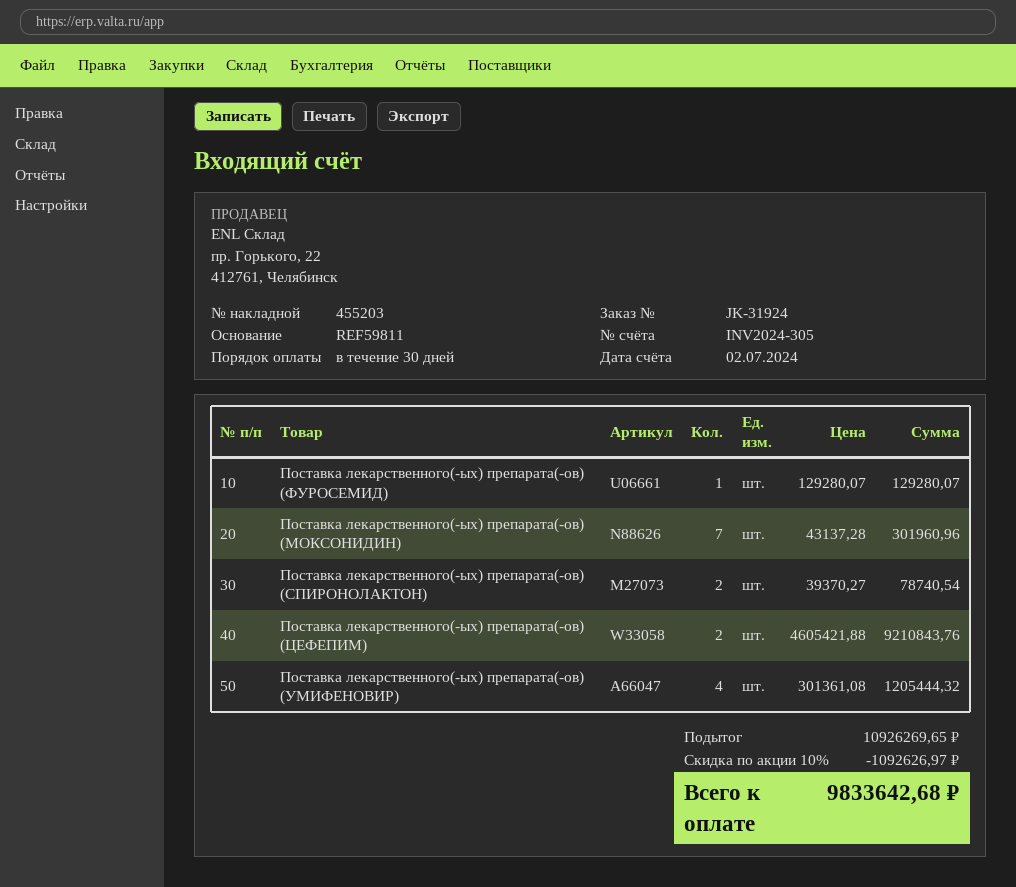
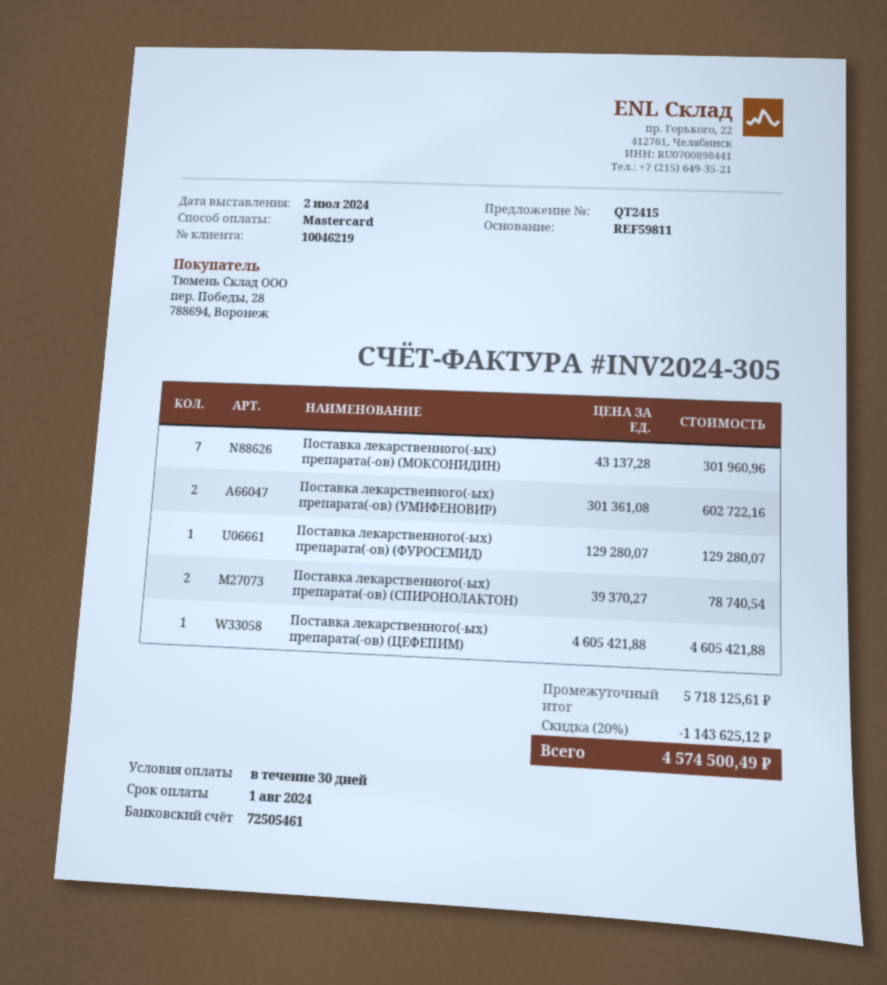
Поставка лекарственного(-ых) препарата(-ов) (ЦЕФЕПИМ): 2 x 4605421.88 = 9210843.76 -> 1 x 4605421.88 = 4605421.88
Поставка лекарственного(-ых) препарата(-ов) (УМИФЕНОВИР): 4 x 301361.08 = 1205444.32 -> 2 x 301361.08 = 602722.16
subtotal: 10926269.65 -> 5718125.61
discount: 10% = 1092626.97 -> 20% = 1143625.12
total: 9833642.68 -> 4574500.49

